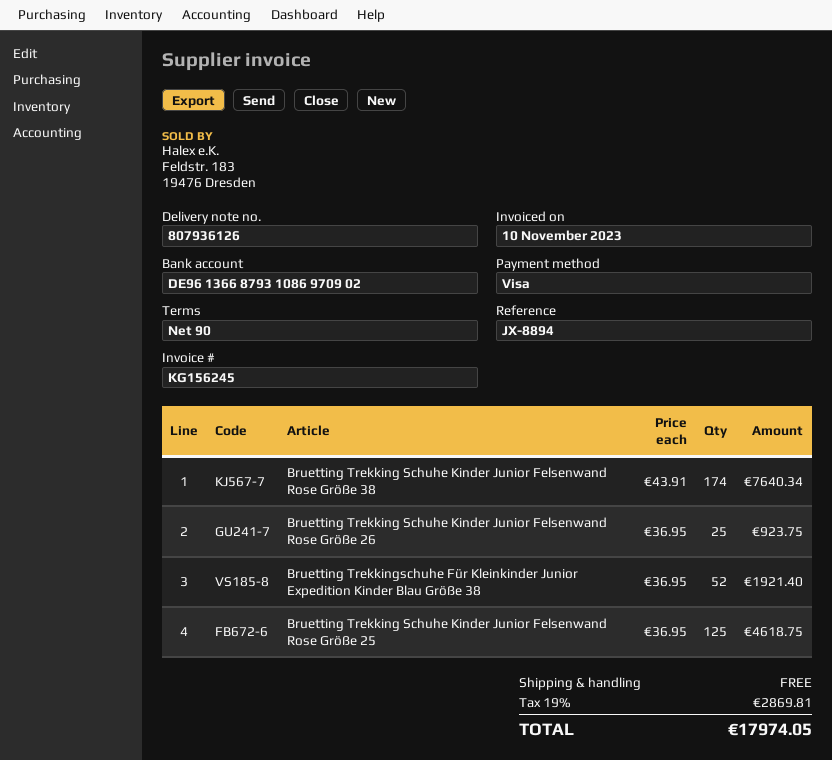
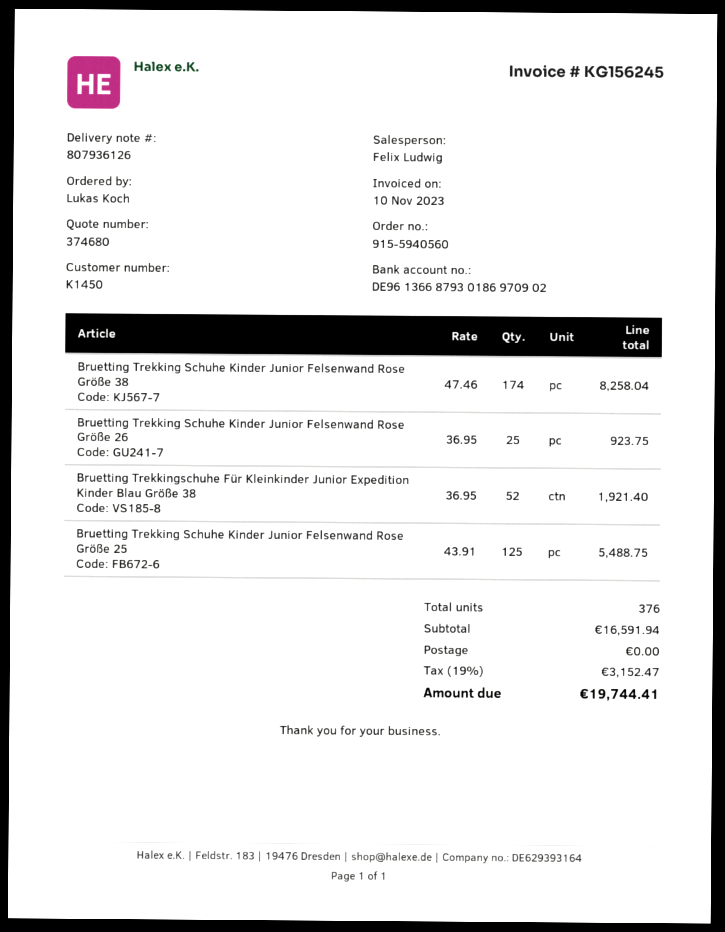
bank account: DE96136687931086970902 -> DE96136687930186970902
Bruetting Trekking Schuhe Kinder Junior Felsenwand Rose Größe 38: 174 x 43.91 = 7640.34 -> 174 x 47.46 = 8258.04
Bruetting Trekking Schuhe Kinder Junior Felsenwand Rose Größe 25: 125 x 36.95 = 4618.75 -> 125 x 43.91 = 5488.75
tax: 19% = 2869.81 -> 19% = 3152.47
total: 17974.05 -> 19744.41

